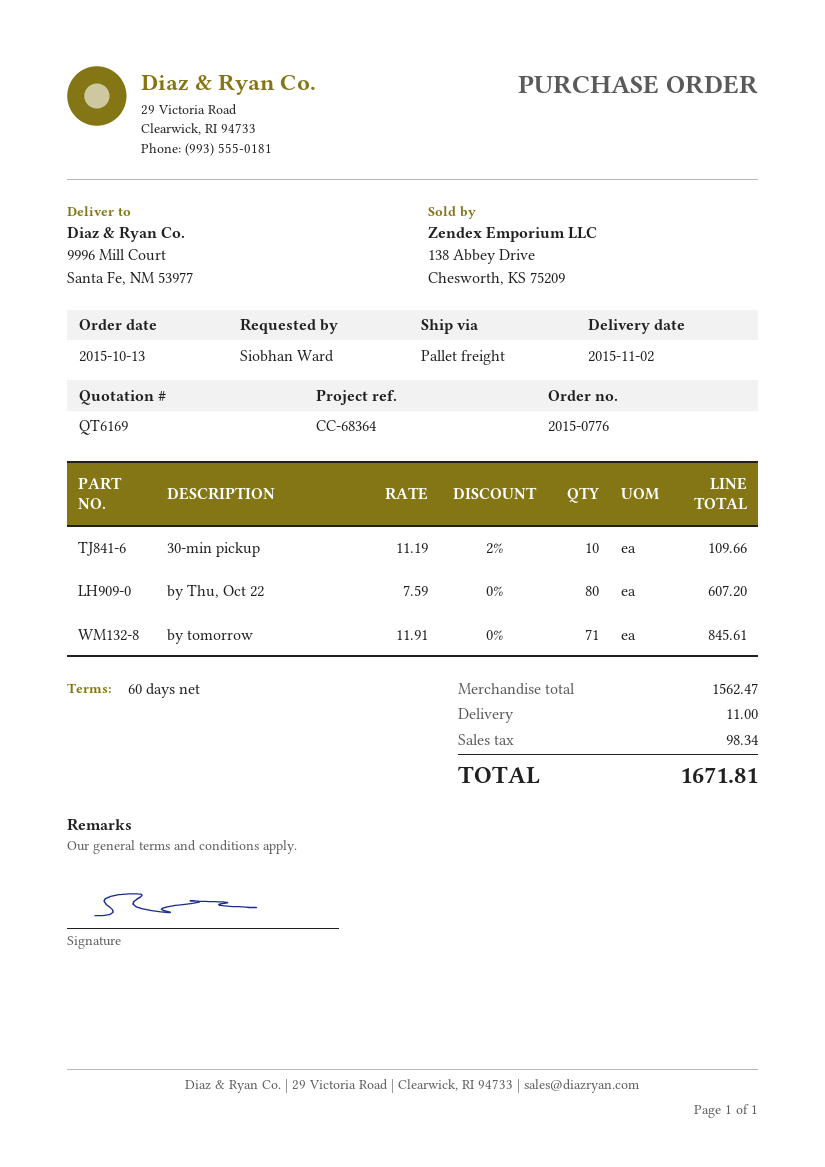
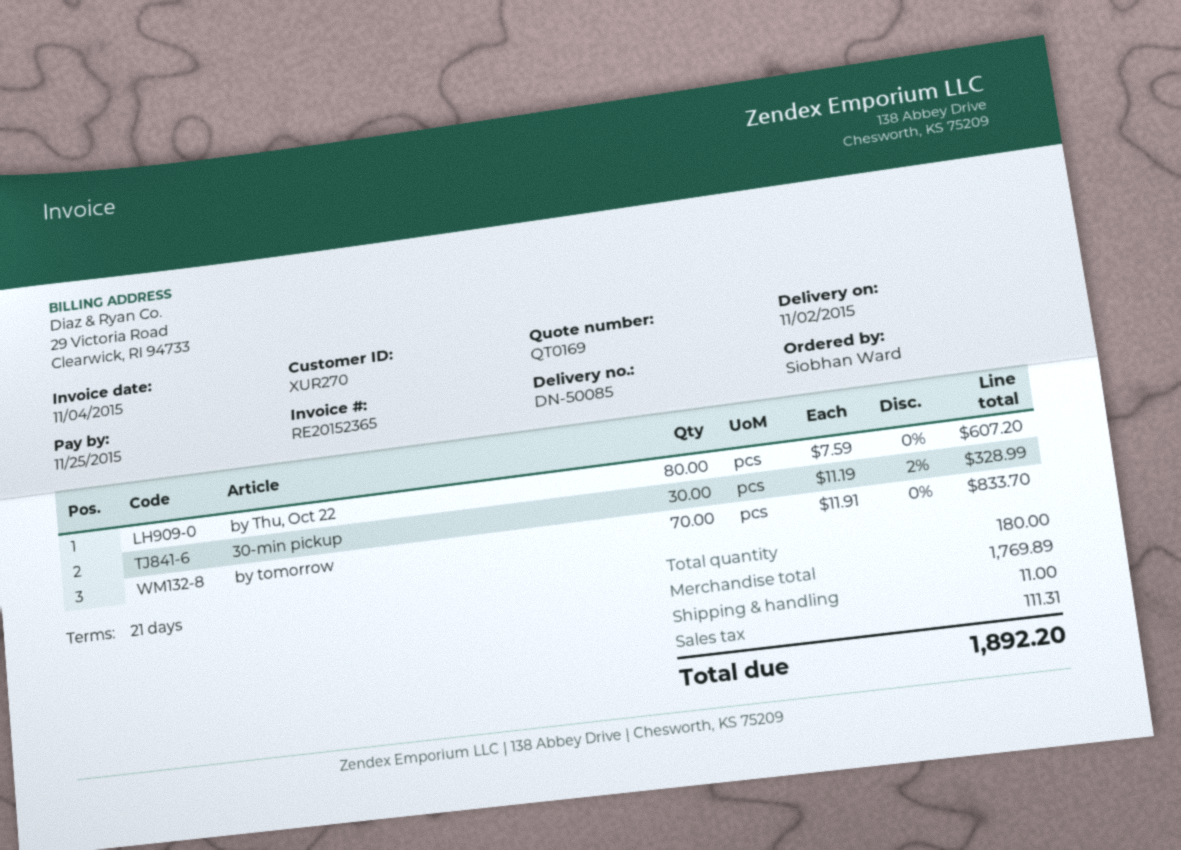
quote number: QT6169 -> QT0169
payment terms: 60 days -> 21 days
30-min pickup: 10 x 11.19 - 2% = 109.66 -> 30 x 11.19 - 2% = 328.99
by tomorrow: 71 x 11.91 = 845.61 -> 70 x 11.91 = 833.70
subtotal: 1562.47 -> 1769.89
tax: 98.34 -> 111.31
total: 1671.81 -> 1892.20

